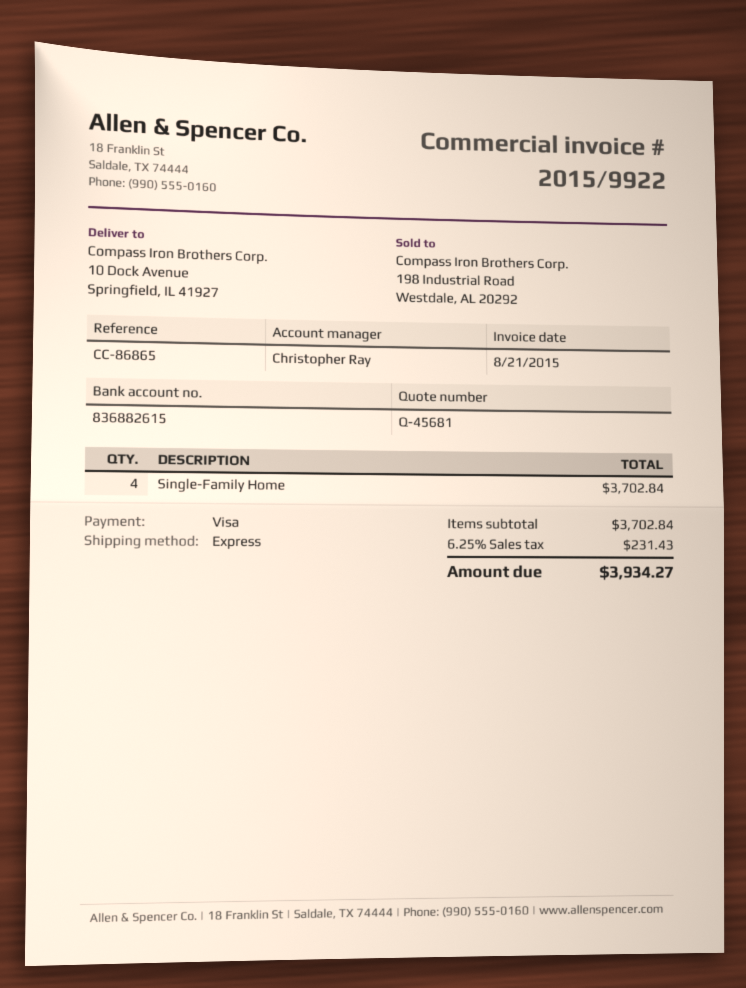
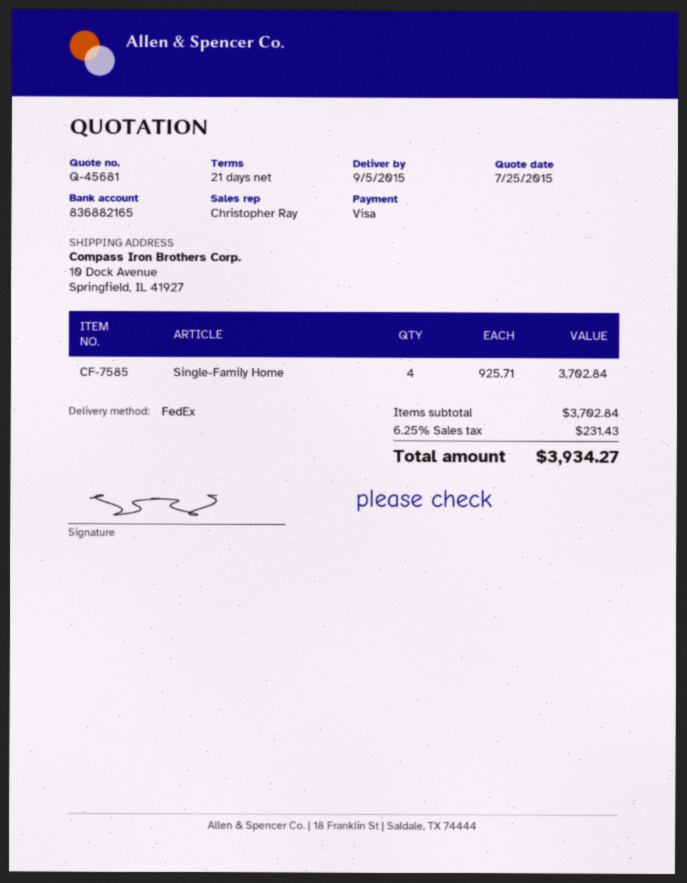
bank account: 836882615 -> 836882165
shipping method: express -> FedEx

